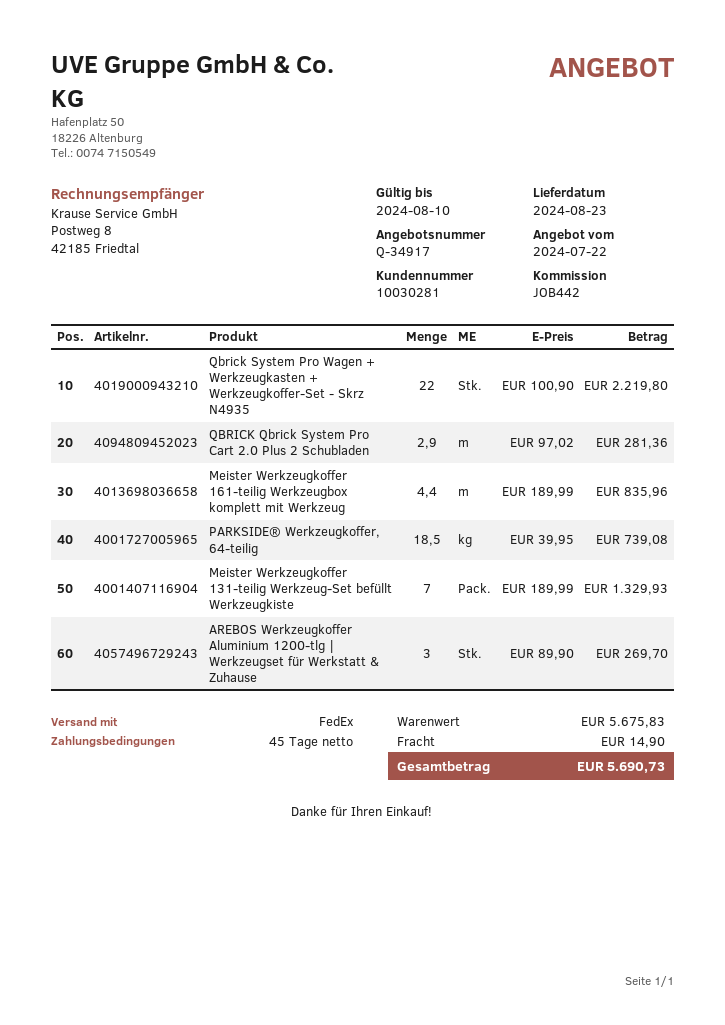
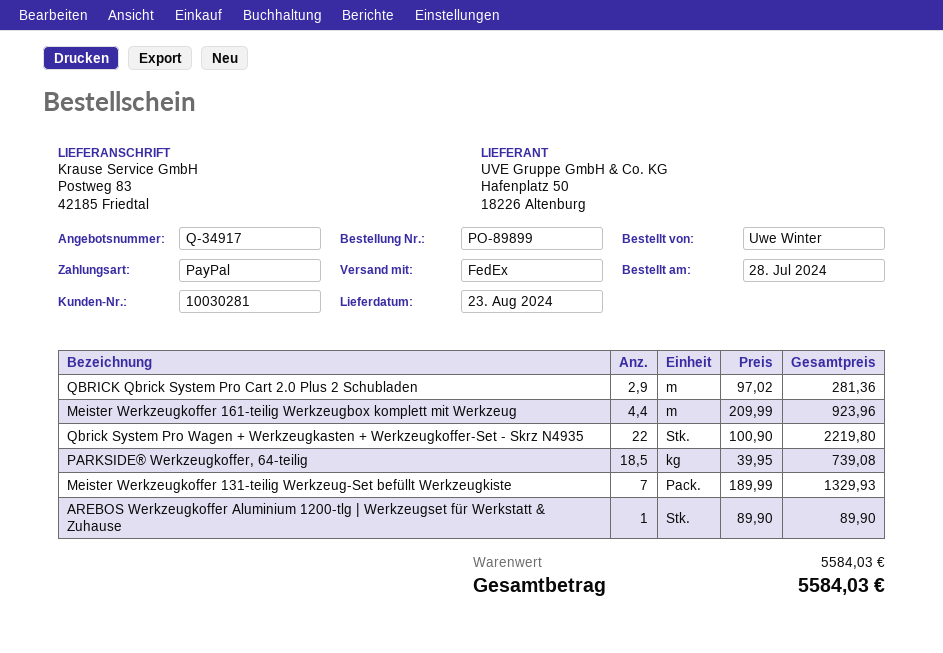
Meister Werkzeugkoffer 161-teilig Werkzeugbox komplett mit Werkzeug: 4.4 x 189.99 = 835.96 -> 4.4 x 209.99 = 923.96
AREBOS Werkzeugkoffer Aluminium 1200-tlg | Werkzeugset für Werkstatt & Zuhause: 3 x 89.90 = 269.70 -> 1 x 89.90 = 89.90
subtotal: 5675.83 -> 5584.03
shipping: 14.90 -> none
total: 5690.73 -> 5584.03

